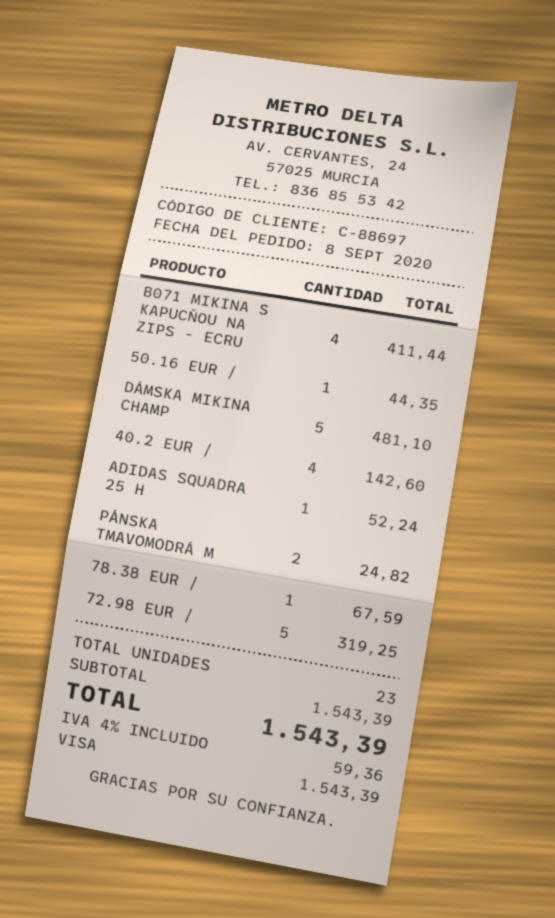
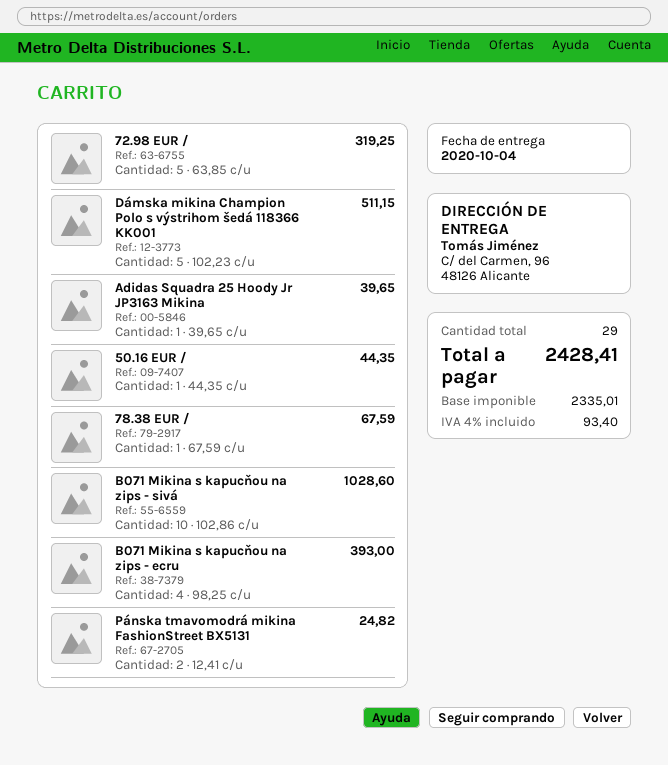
B071 MIKINA S KAPUCŇOU NA ZIPS - ECRU: 4 for 411.44 -> 4 for 393.00
DÁMSKA MIKINA CHAMP: 5 for 481.10 -> 5 for 511.15
40.2 EUR /: 4 for 142.60 -> none
ADIDAS SQUADRA 25 H: 1 for 52.24 -> 1 for 39.65
B071 Mikina s kapucňou na zips - sivá: none -> 10 for 1028.60
total quantity: 23 -> 29
tax: 4% = 59.36 -> 4% = 93.40
total: 1543.39 -> 2428.41

